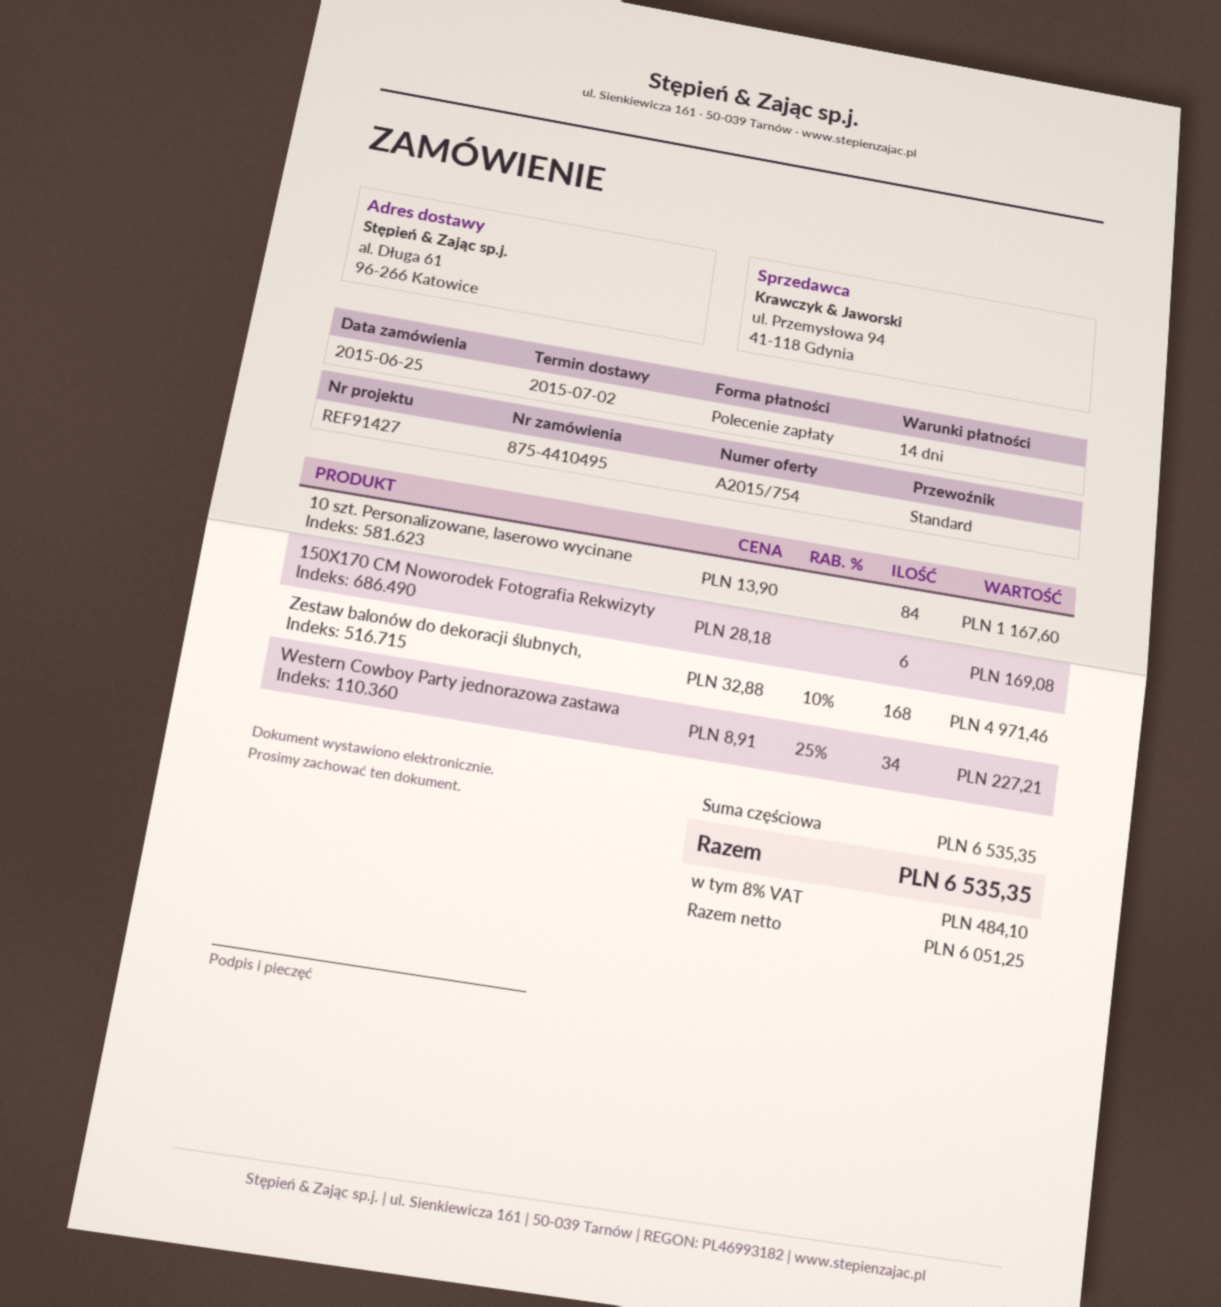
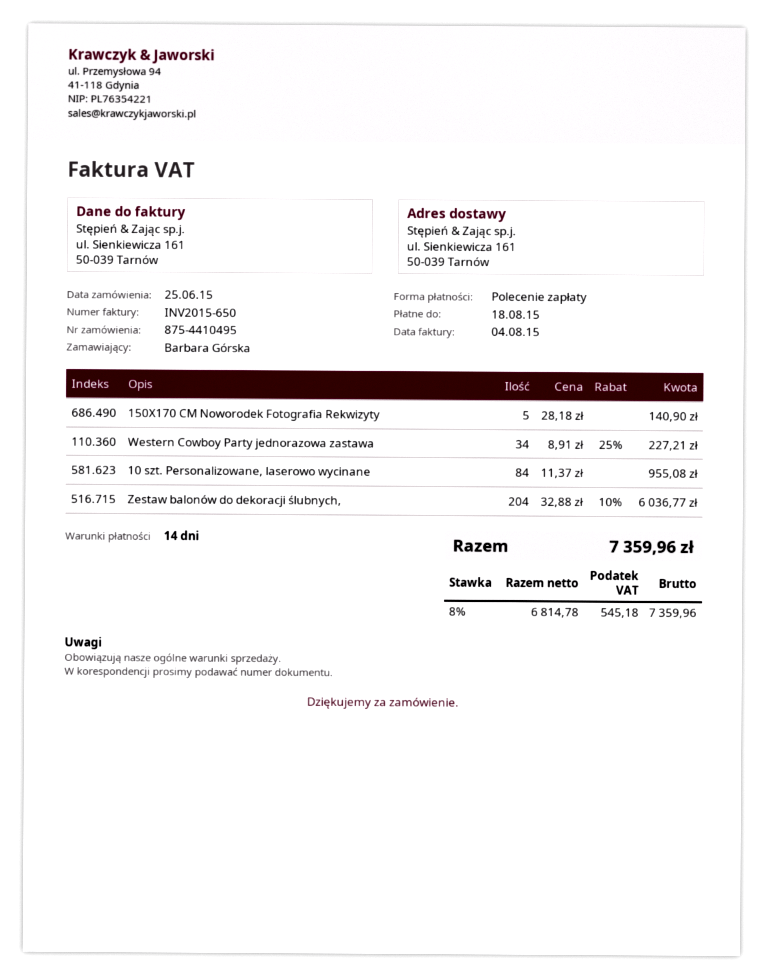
ship to: al. Długa 61, 96-266 Katowice -> ul. Sienkiewicza 161, 50-039 Tarnów
10 szt. Personalizowane, laserowo wycinane: 84 x 13.90 = 1167.60 -> 84 x 11.37 = 955.08
150X170 CM Noworodek Fotografia Rekwizyty: 6 x 28.18 = 169.08 -> 5 x 28.18 = 140.90
Zestaw balonów do dekoracji ślubnych,: 168 x 32.88 - 10% = 4971.46 -> 204 x 32.88 - 10% = 6036.77
net: 6051.25 -> 6814.78
tax: 8% = 484.10 -> 8% = 545.18
total: 6535.35 -> 7359.96

